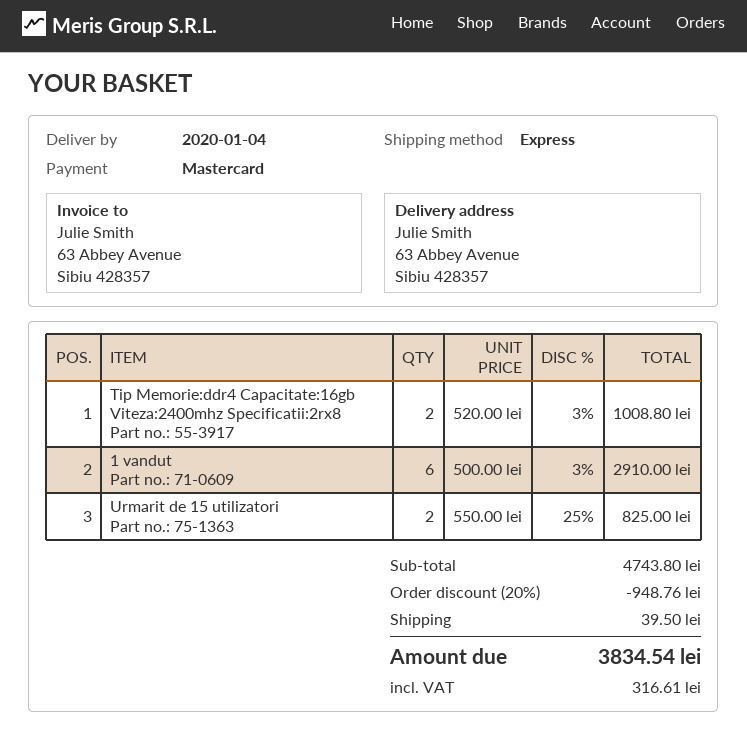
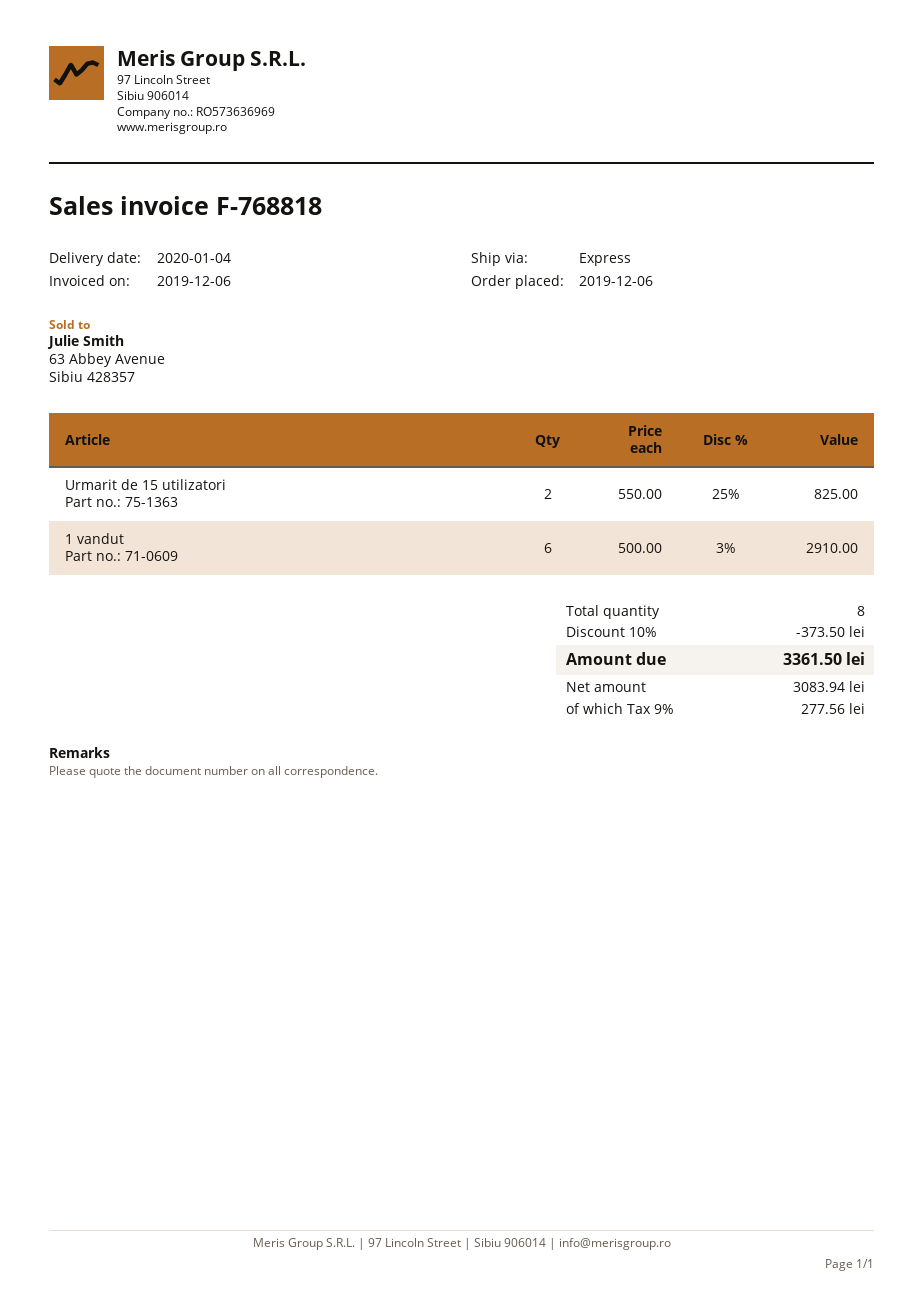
Tip Memorie:ddr4 Capacitate:16gb Viteza:2400mhz Specificatii:2rx8: 2 x 520.00 - 3% = 1008.80 -> none
discount: 20% = 948.76 -> 10% = 373.50
shipping: 39.50 -> none
tax: 316.61 -> 277.56
total: 3834.54 -> 3361.50

